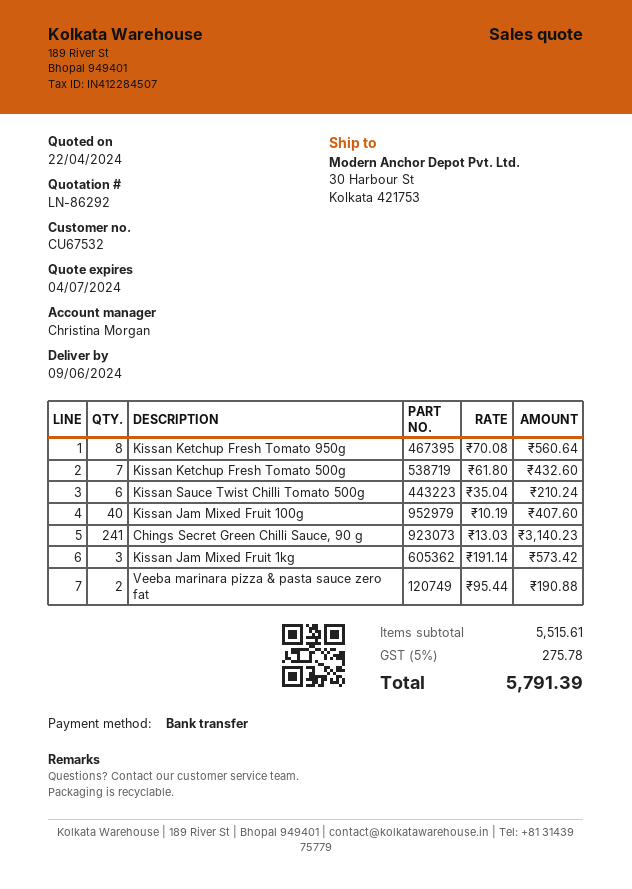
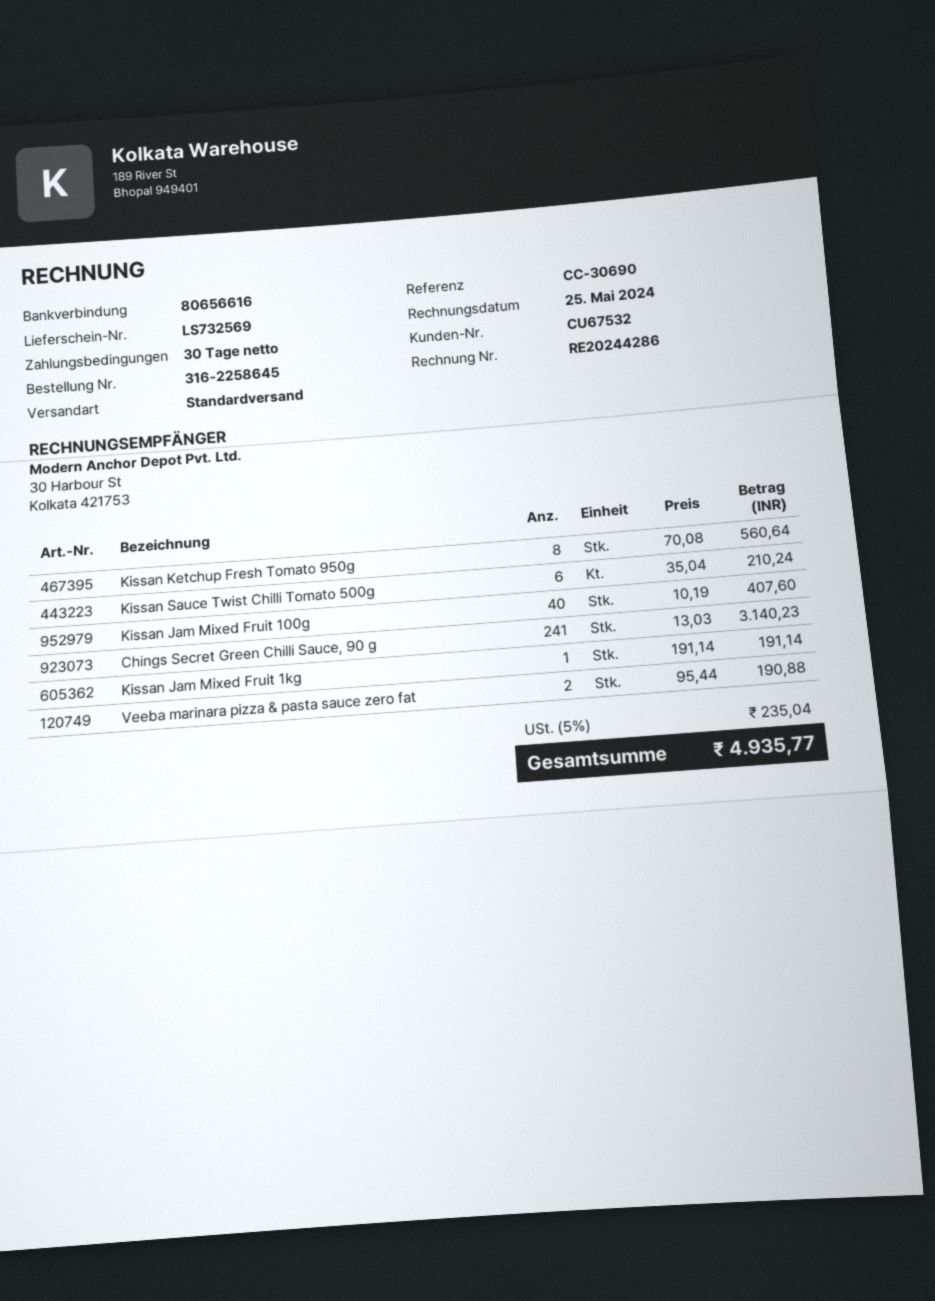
Kissan Ketchup Fresh Tomato 500g: 7 x 61.80 = 432.60 -> none
Kissan Jam Mixed Fruit 1kg: 3 x 191.14 = 573.42 -> 1 x 191.14 = 191.14
tax: 5% = 275.78 -> 5% = 235.04
total: 5791.39 -> 4935.77

